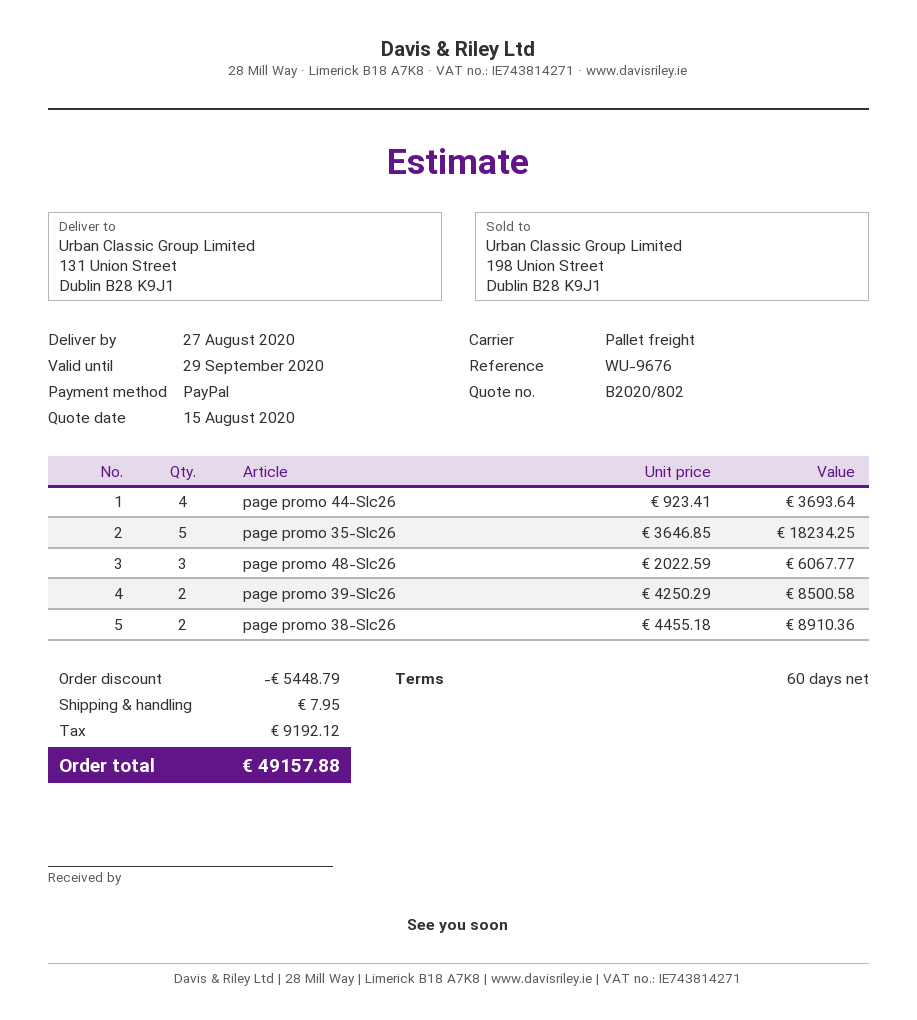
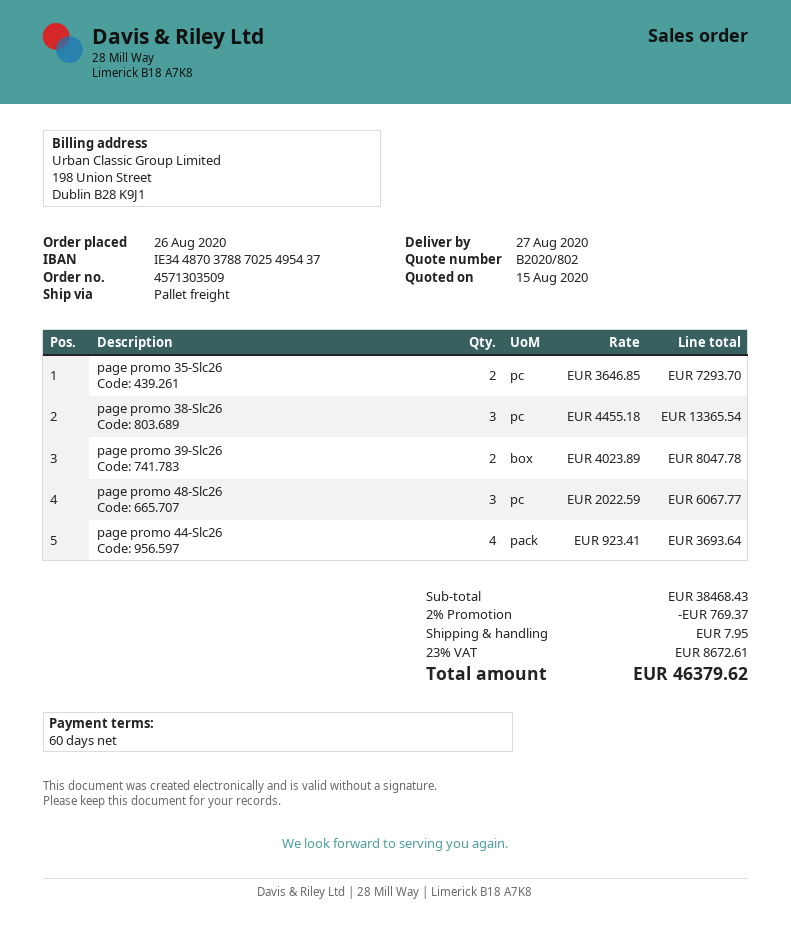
page promo 35-Slc26: 5 x 3646.85 = 18234.25 -> 2 x 3646.85 = 7293.70
page promo 39-Slc26: 2 x 4250.29 = 8500.58 -> 2 x 4023.89 = 8047.78
page promo 38-Slc26: 2 x 4455.18 = 8910.36 -> 3 x 4455.18 = 13365.54
discount: 5448.79 -> 769.37
tax: 9192.12 -> 8672.61
total: 49157.88 -> 46379.62

